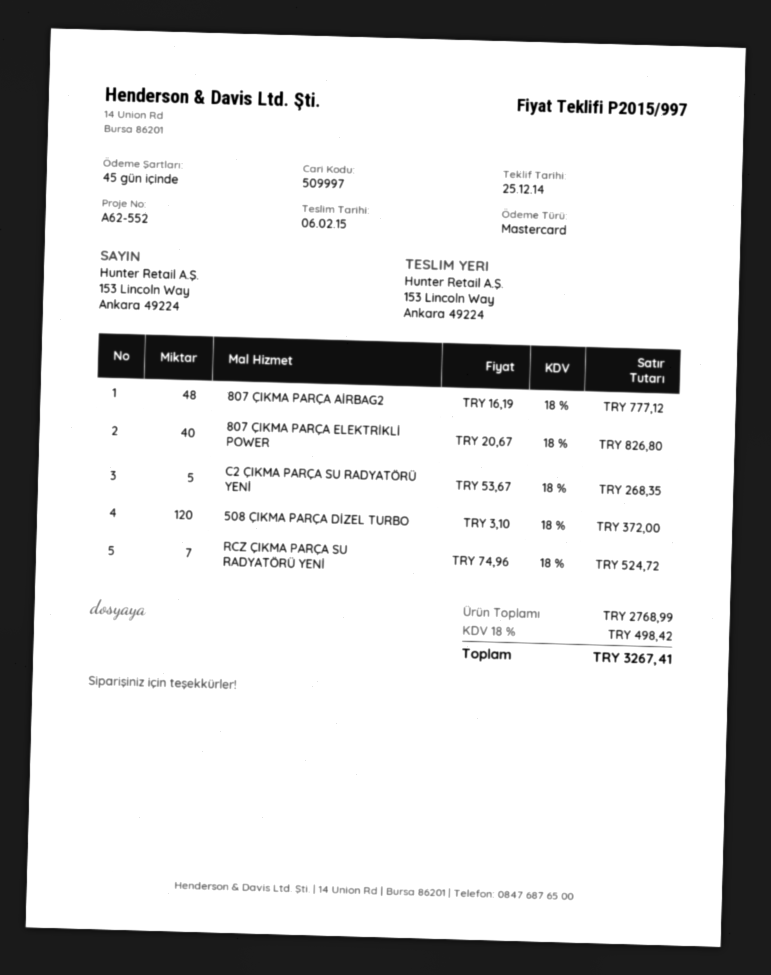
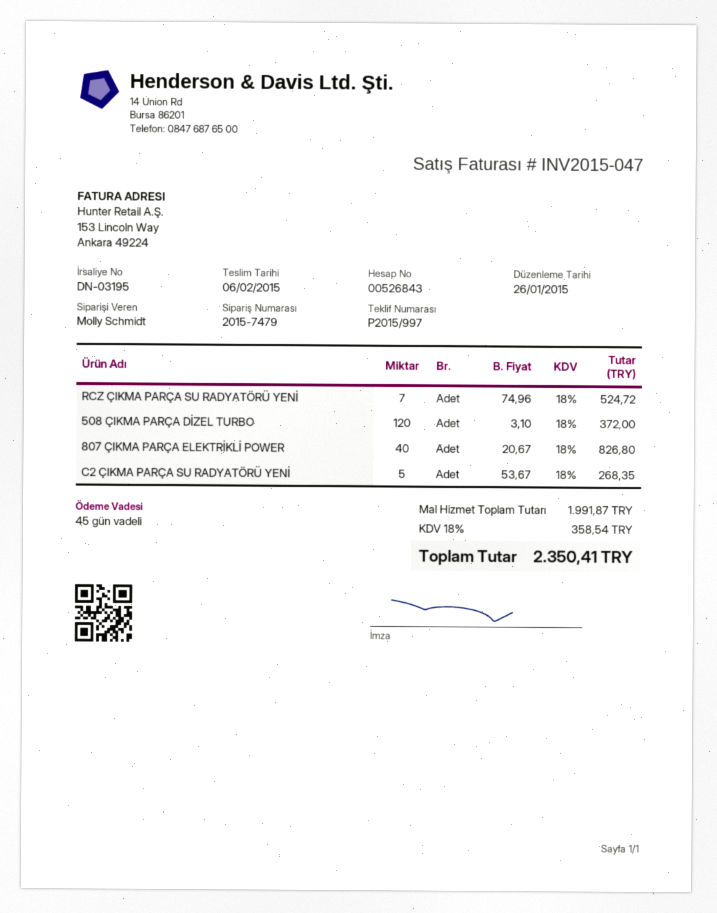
807 ÇIKMA PARÇA AİRBAG2: 48 x 16.19 = 777.12 -> none
subtotal: 2768.99 -> 1991.87
tax: 18% = 498.42 -> 18% = 358.54
total: 3267.41 -> 2350.41

